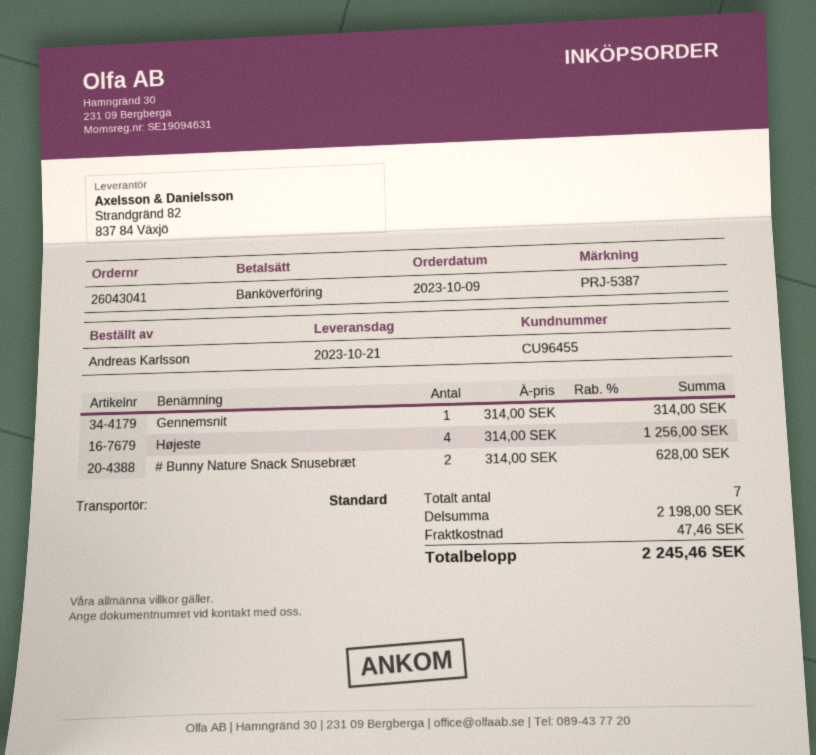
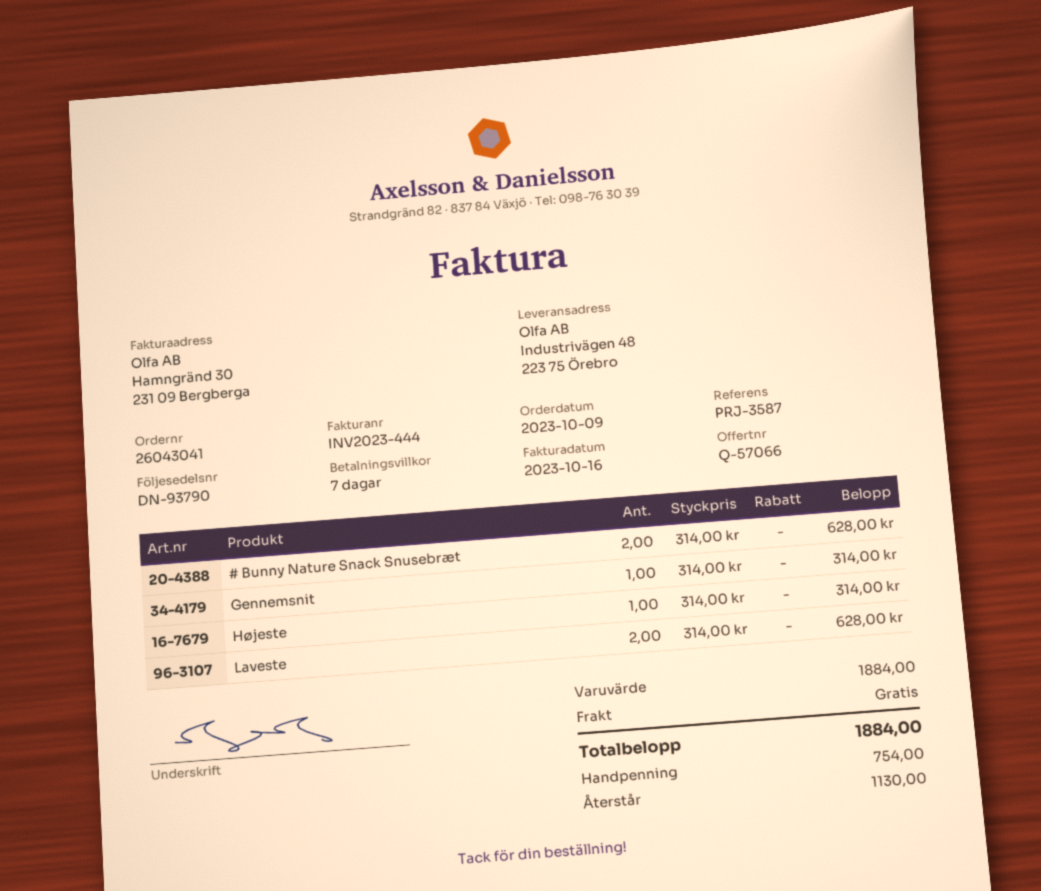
reference: PRJ-5387 -> PRJ-3587
Højeste: 4 x 314.00 = 1256.00 -> 1 x 314.00 = 314.00
Laveste: none -> 2 x 314.00 = 628.00
subtotal: 2198.00 -> 1884.00
shipping: 47.46 -> 0.00
total: 2245.46 -> 1884.00

